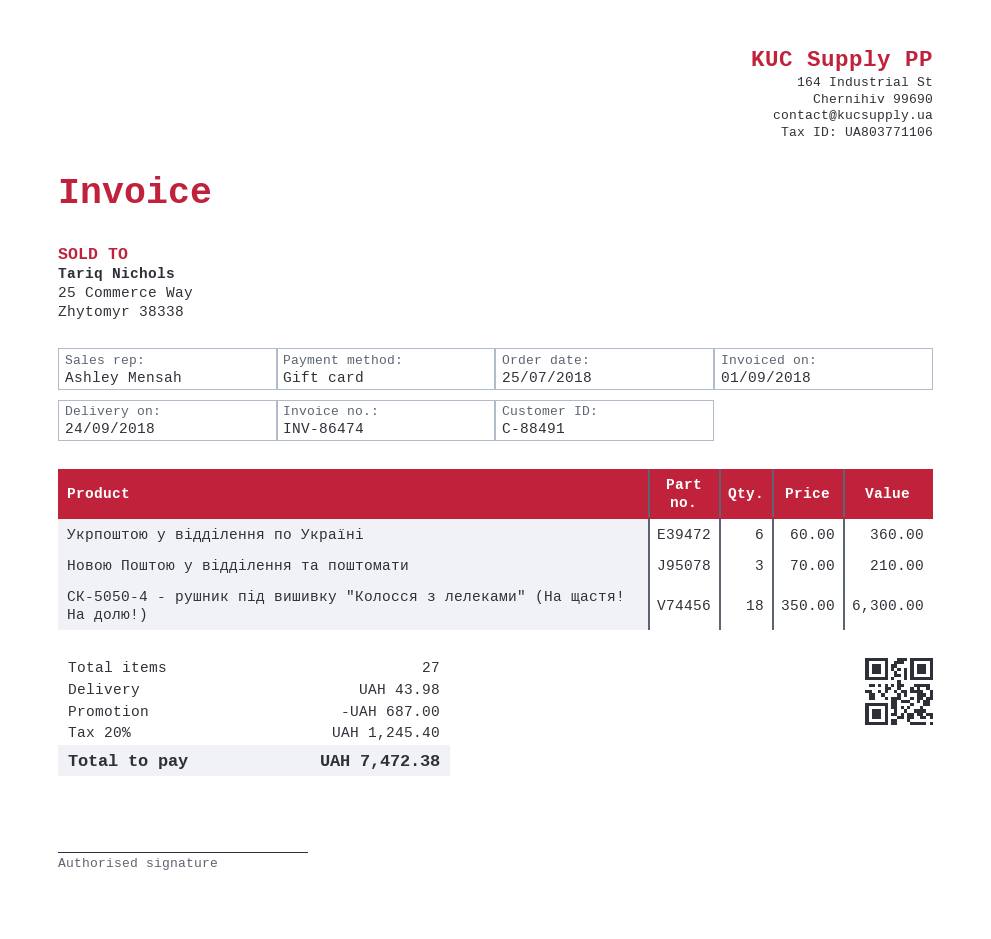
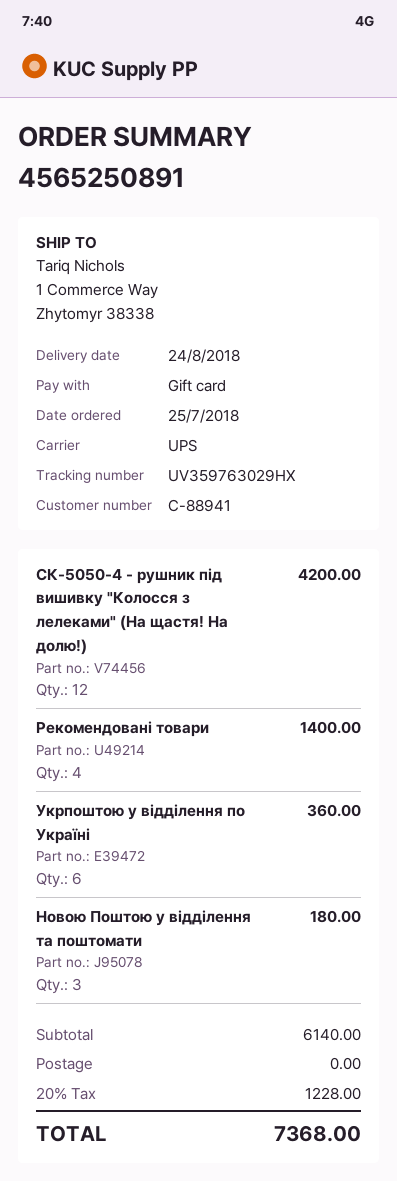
delivery date: 2018-09-24 -> 2018-08-24
customer number: C-88491 -> C-88941
Новою Поштою у відділення та поштомати: 3 for 210.00 -> 3 for 180.00
СК-5050-4 - рушник під вишивку "Колосся з лелеками" (На щастя! На долю!): 18 for 6300.00 -> 12 for 4200.00
Рекомендовані товари: none -> 4 for 1400.00
discount: 687.00 -> none
shipping: 43.98 -> 0.00
tax: 20% = 1245.40 -> 20% = 1228.00
total: 7472.38 -> 7368.00

